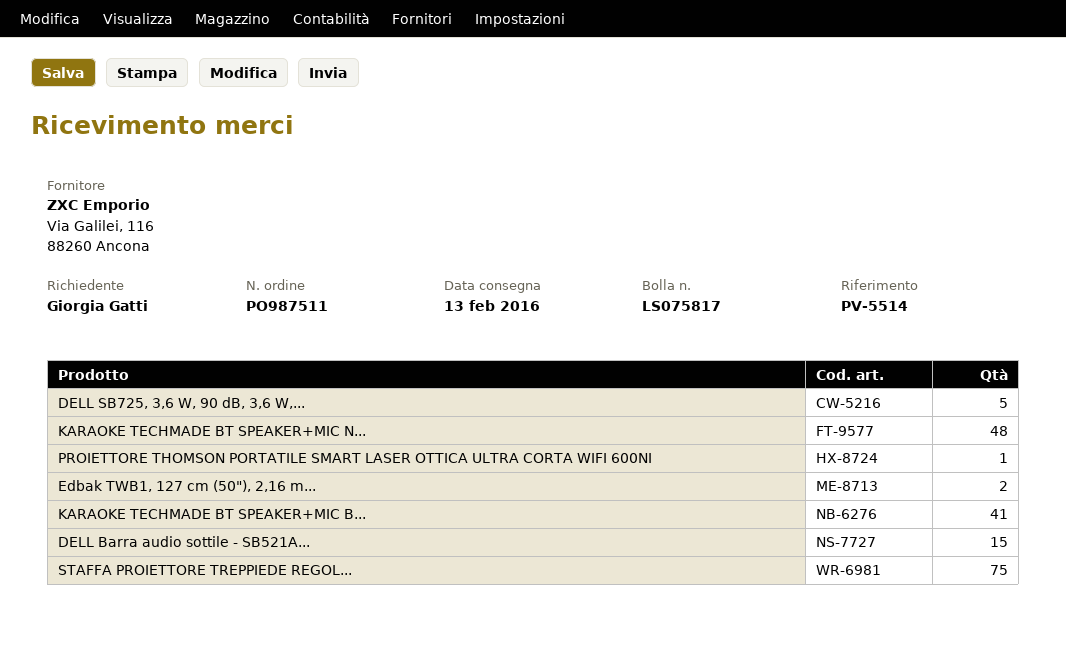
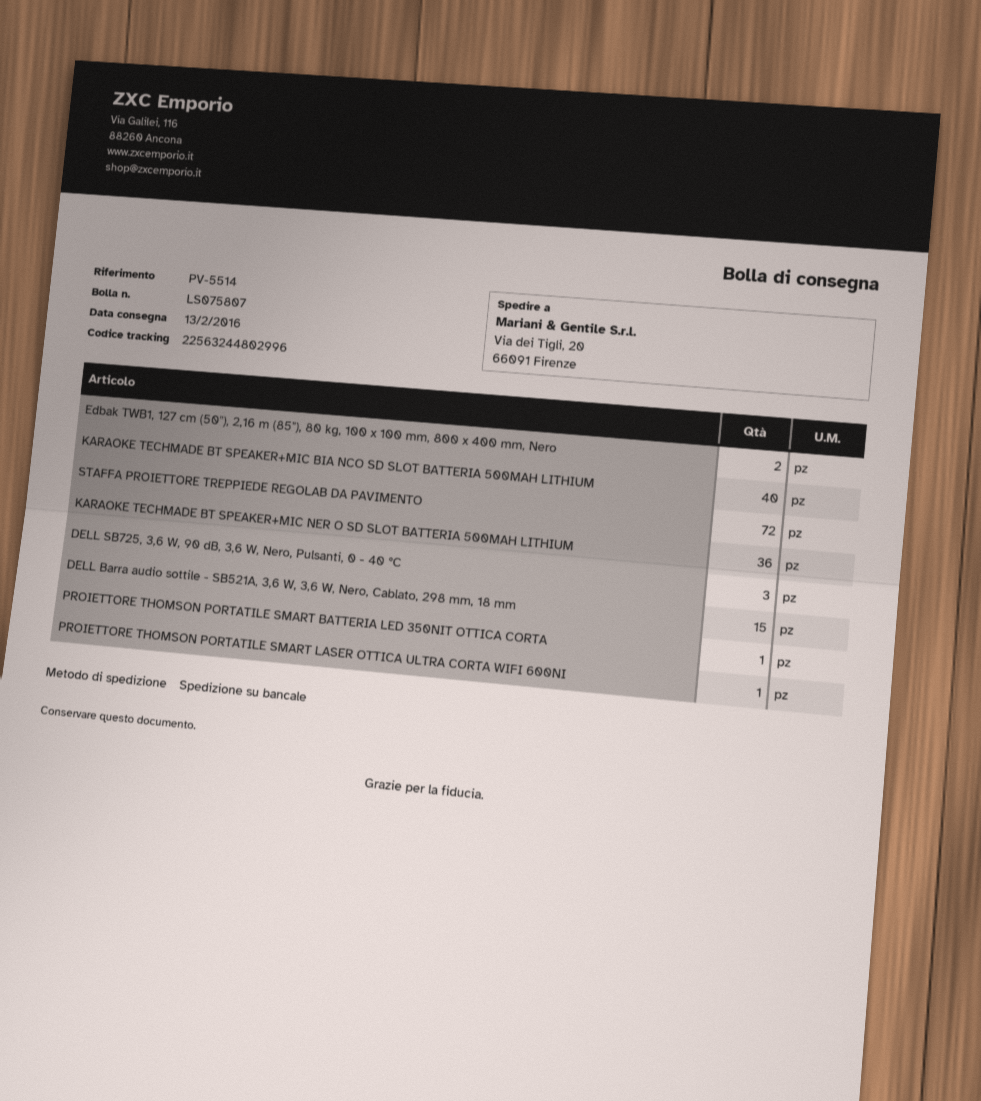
delivery note number: LS075817 -> LS075807
DELL SB725, 3,6 W, 90 dB, 3,6 W,...: 5 -> 3
KARAOKE TECHMADE BT SPEAKER+MIC N...: 48 -> 36
KARAOKE TECHMADE BT SPEAKER+MIC B...: 41 -> 40
STAFFA PROIETTORE TREPPIEDE REGOL...: 75 -> 72
PROIETTORE THOMSON PORTATILE SMART BATTERIA LED 350NIT OTTICA CORTA: none -> 1

